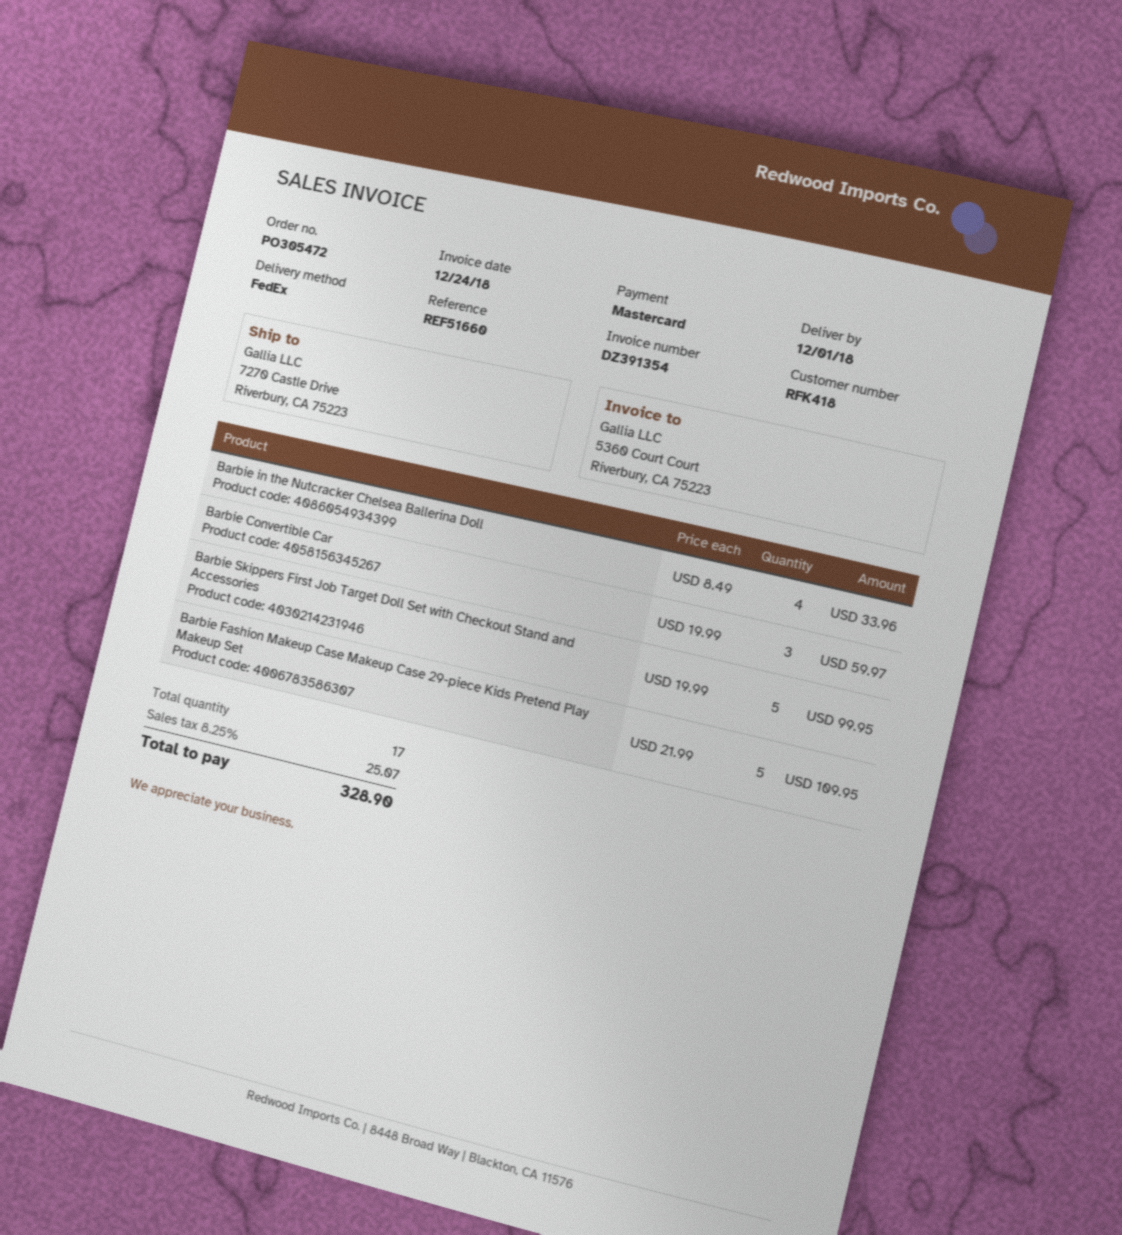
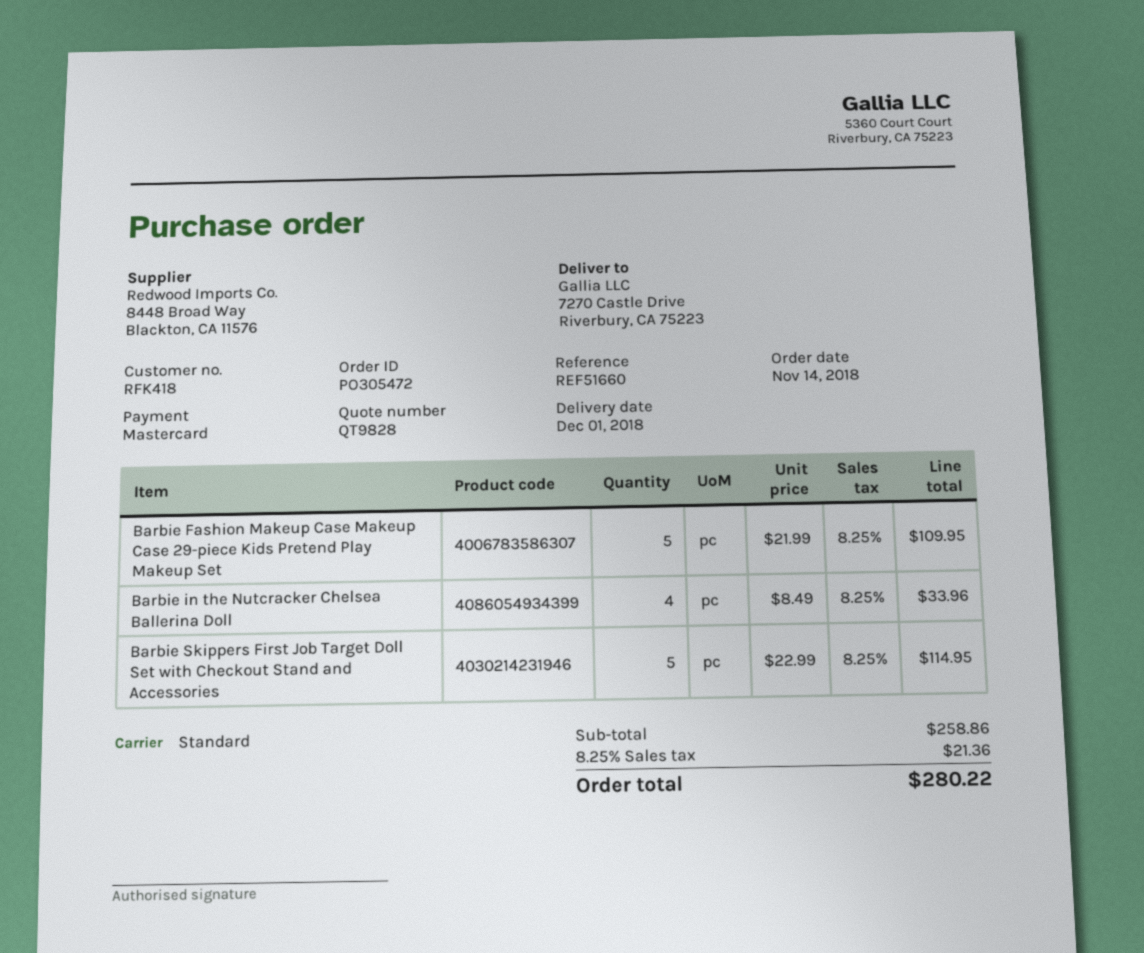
shipping method: FedEx -> standard
Barbie Convertible Car: 3 x 19.99 = 59.97 -> none
Barbie Skippers First Job Target Doll Set with Checkout Stand and Accessories: 5 x 19.99 = 99.95 -> 5 x 22.99 = 114.95
tax: 8.25% = 25.07 -> 8.25% = 21.36
total: 328.90 -> 280.22

